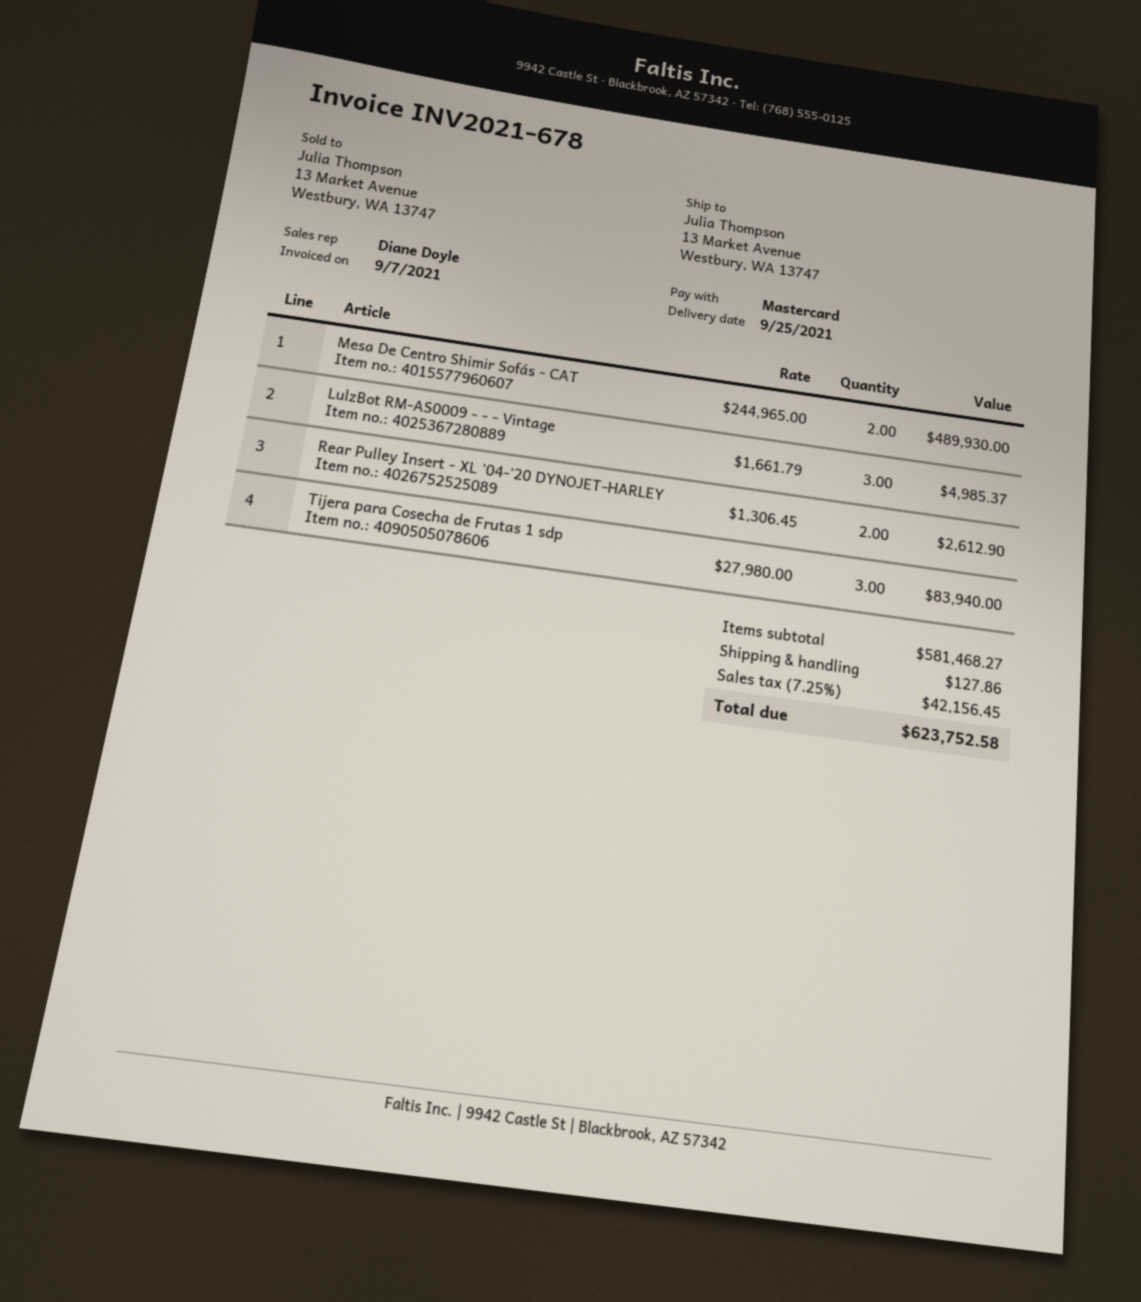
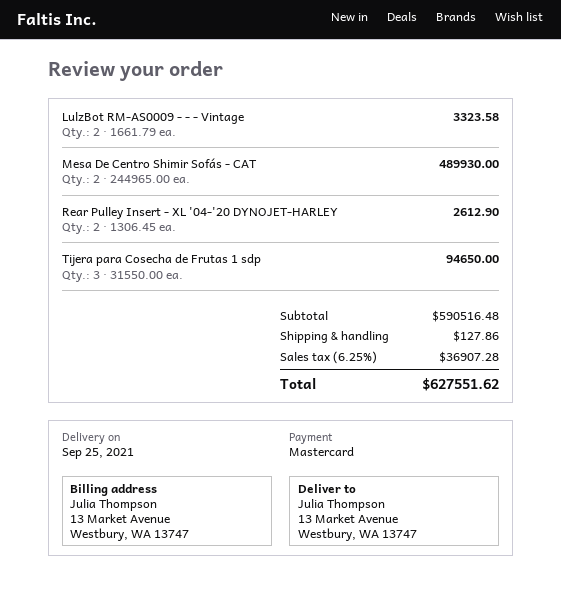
LulzBot RM-AS0009 - - - Vintage: 3 x 1661.79 = 4985.37 -> 2 x 1661.79 = 3323.58
Tijera para Cosecha de Frutas 1 sdp: 3 x 27980.00 = 83940.00 -> 3 x 31550.00 = 94650.00
subtotal: 581468.27 -> 590516.48
tax: 7.25% = 42156.45 -> 6.25% = 36907.28
total: 623752.58 -> 627551.62

